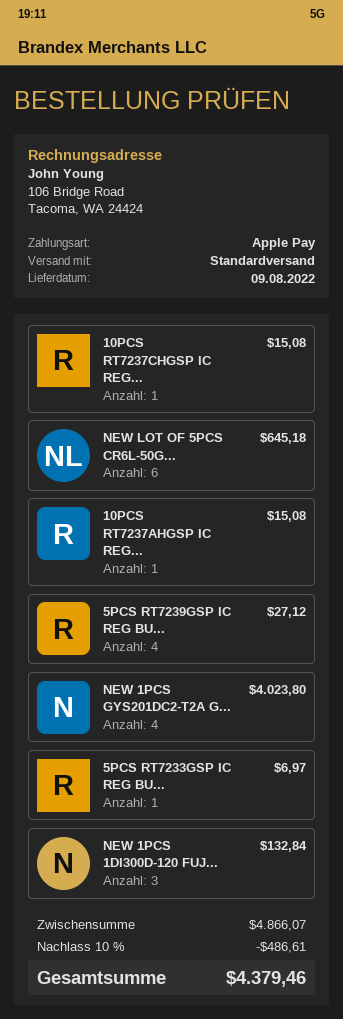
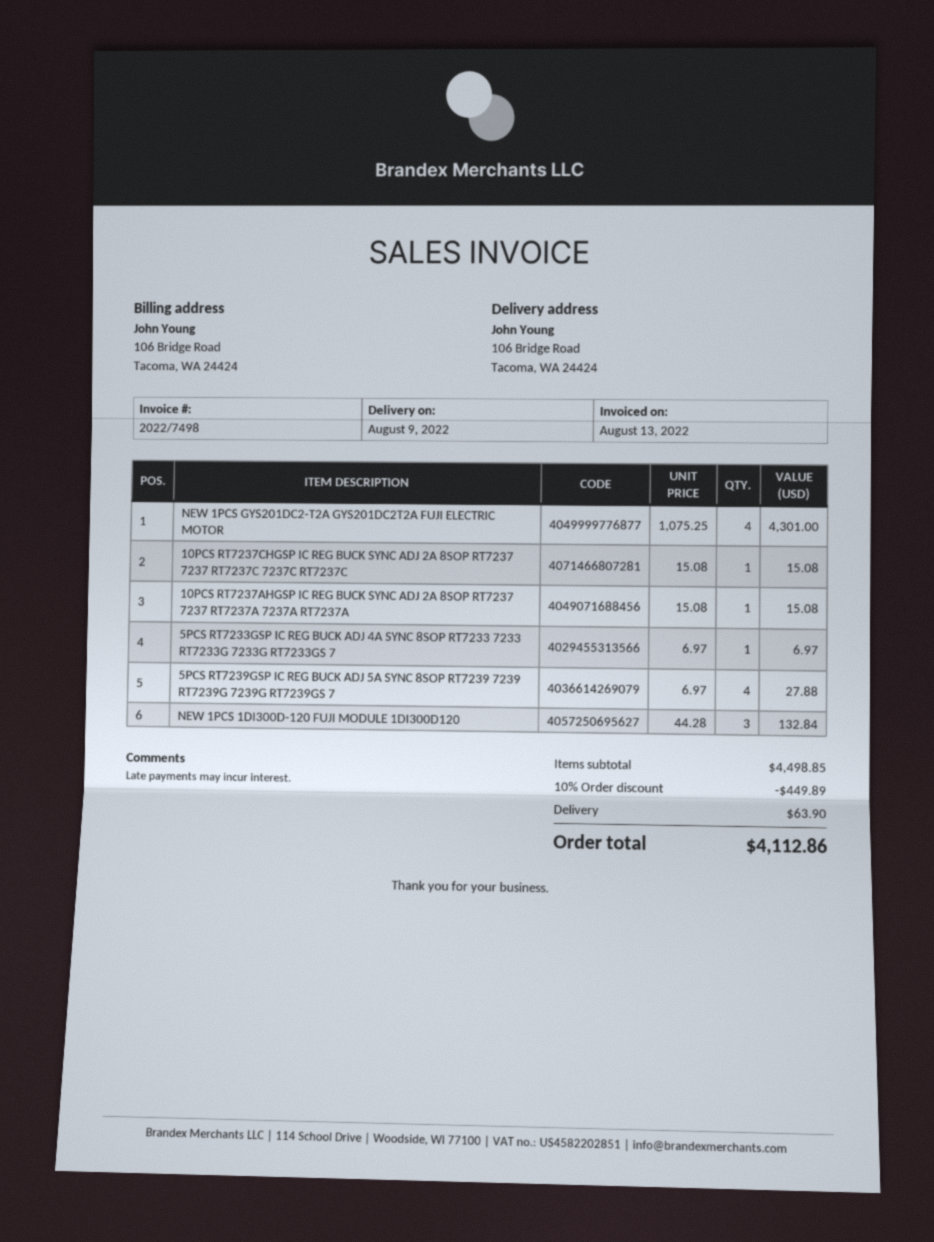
NEW LOT OF 5PCS CR6L-50G...: 6 for 645.18 -> none
5PCS RT7239GSP IC REG BU...: 4 for 27.12 -> 4 for 27.88
NEW 1PCS GYS201DC2-T2A G...: 4 for 4023.80 -> 4 for 4301.00
subtotal: 4866.07 -> 4498.85
discount: 10% = 486.61 -> 10% = 449.89
shipping: none -> 63.90
total: 4379.46 -> 4112.86

